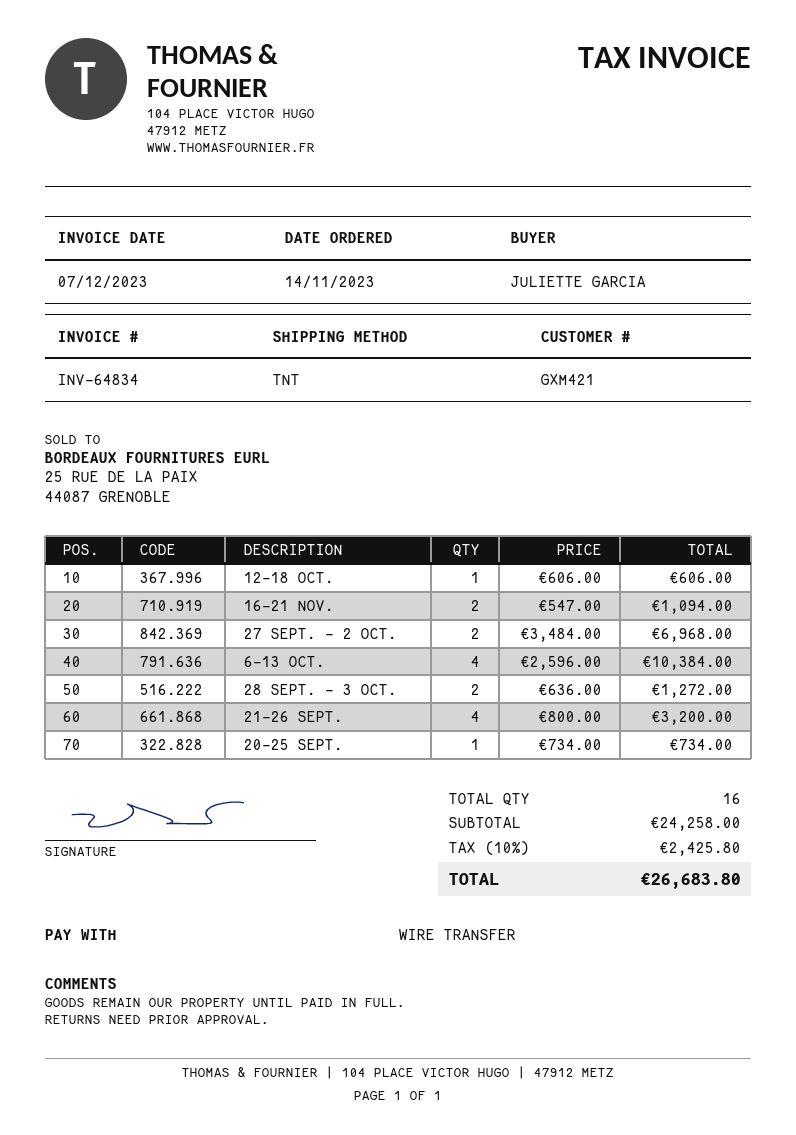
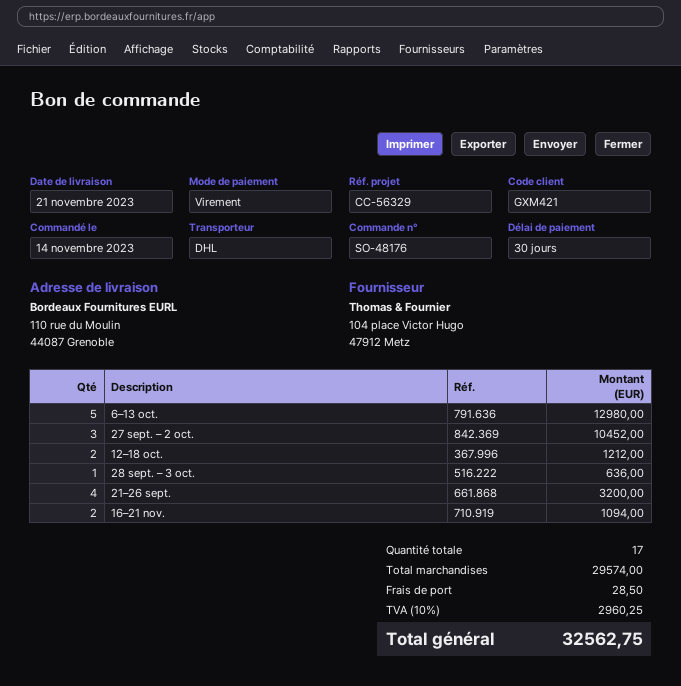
shipping method: TNT -> DHL
12–18 OCT.: 1 for 606.00 -> 2 for 1212.00
27 SEPT. – 2 OCT.: 2 for 6968.00 -> 3 for 10452.00
6–13 OCT.: 4 for 10384.00 -> 5 for 12980.00
28 SEPT. – 3 OCT.: 2 for 1272.00 -> 1 for 636.00
20–25 SEPT.: 1 for 734.00 -> none
total quantity: 16 -> 17
subtotal: 24258.00 -> 29574.00
shipping: none -> 28.50
tax: 10% = 2425.80 -> 10% = 2960.25
total: 26683.80 -> 32562.75

